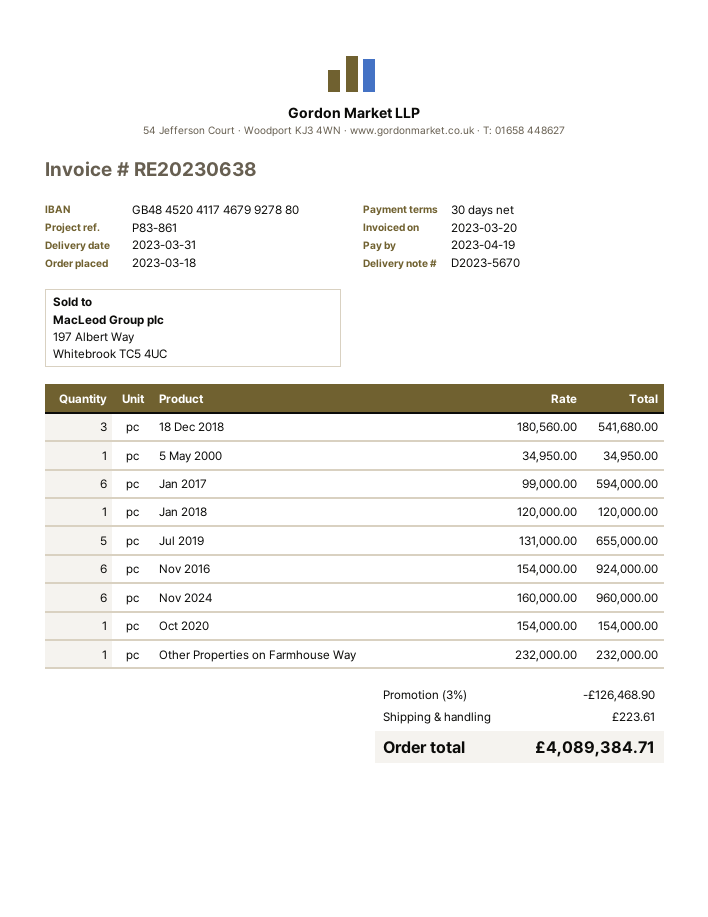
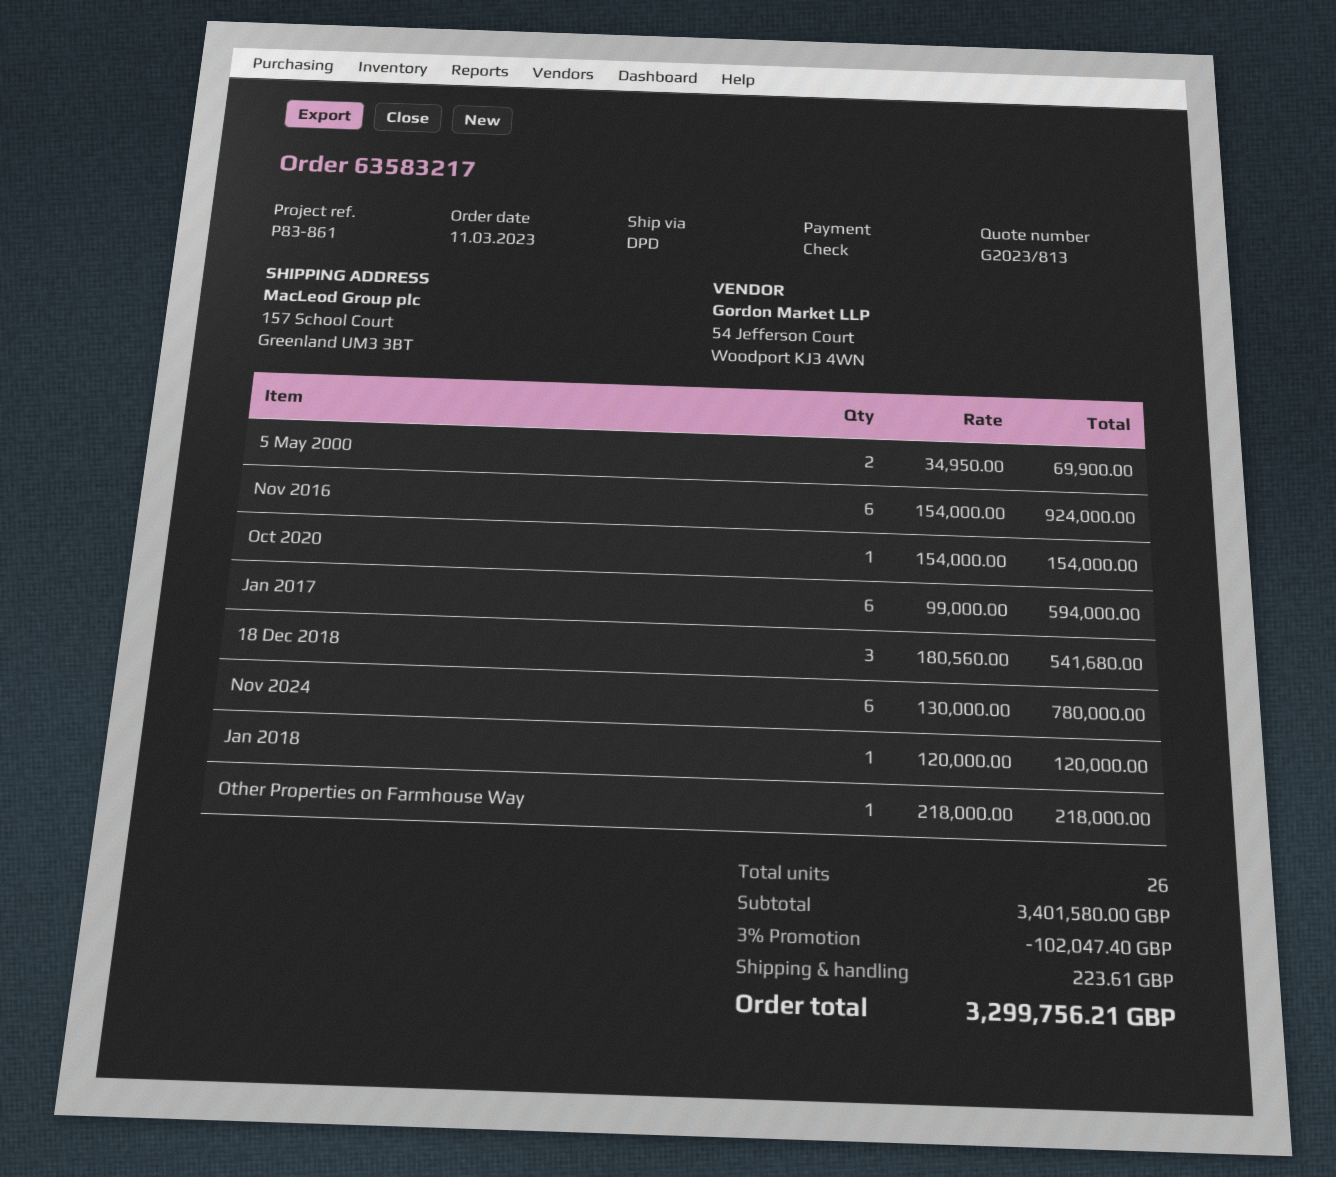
order date: 2023-03-18 -> 2023-03-11
5 May 2000: 1 x 34950.00 = 34950.00 -> 2 x 34950.00 = 69900.00
Jul 2019: 5 x 131000.00 = 655000.00 -> none
Nov 2024: 6 x 160000.00 = 960000.00 -> 6 x 130000.00 = 780000.00
Other Properties on Farmhouse Way: 1 x 232000.00 = 232000.00 -> 1 x 218000.00 = 218000.00
discount: 3% = 126468.90 -> 3% = 102047.40
total: 4089384.71 -> 3299756.21

